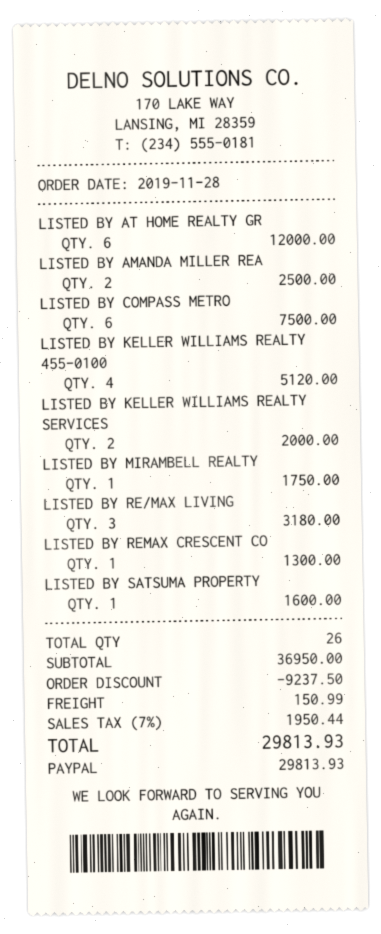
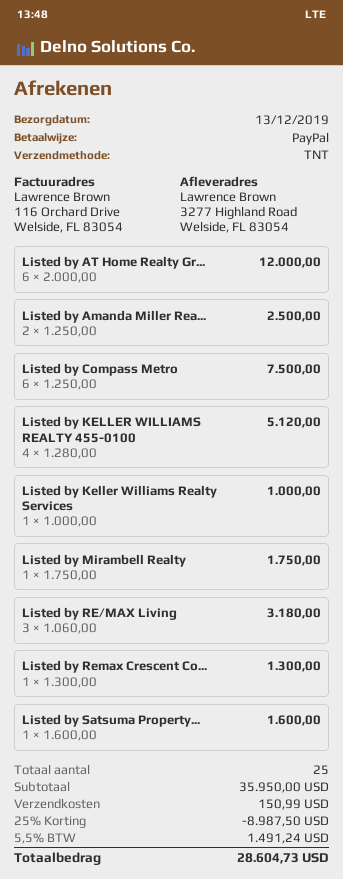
LISTED BY KELLER WILLIAMS REALTY SERVICES: 2 for 2000.00 -> 1 for 1000.00
total quantity: 26 -> 25
subtotal: 36950.00 -> 35950.00
discount: 9237.50 -> 8987.50
tax: 7% = 1950.44 -> 5.5% = 1491.24
total: 29813.93 -> 28604.73

